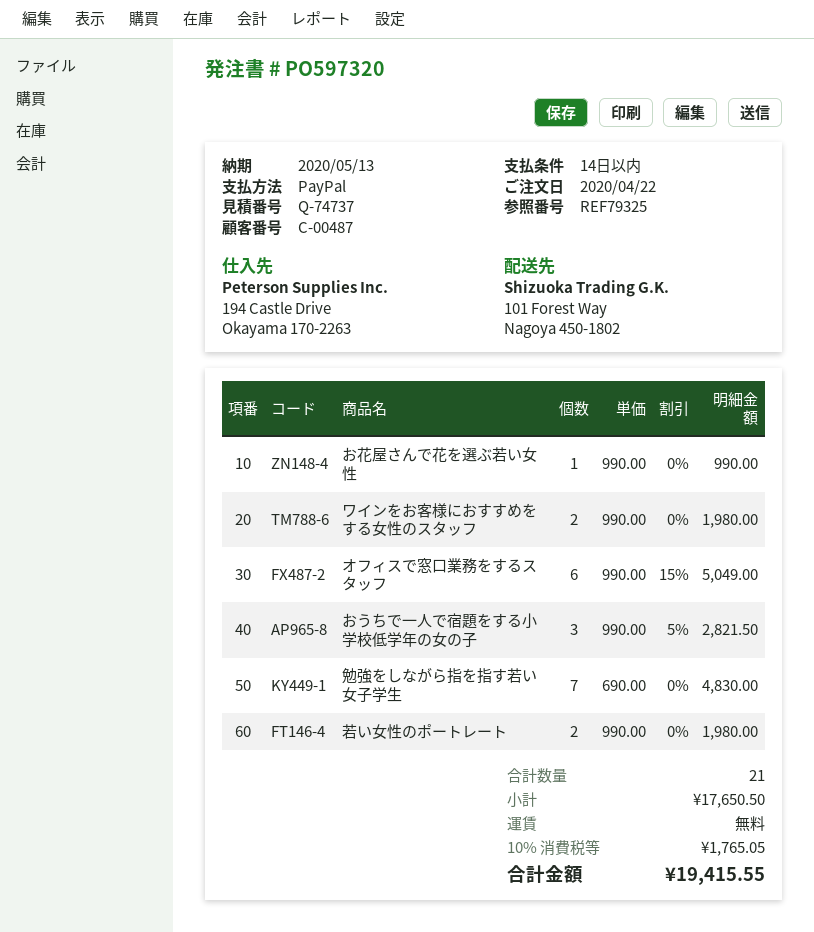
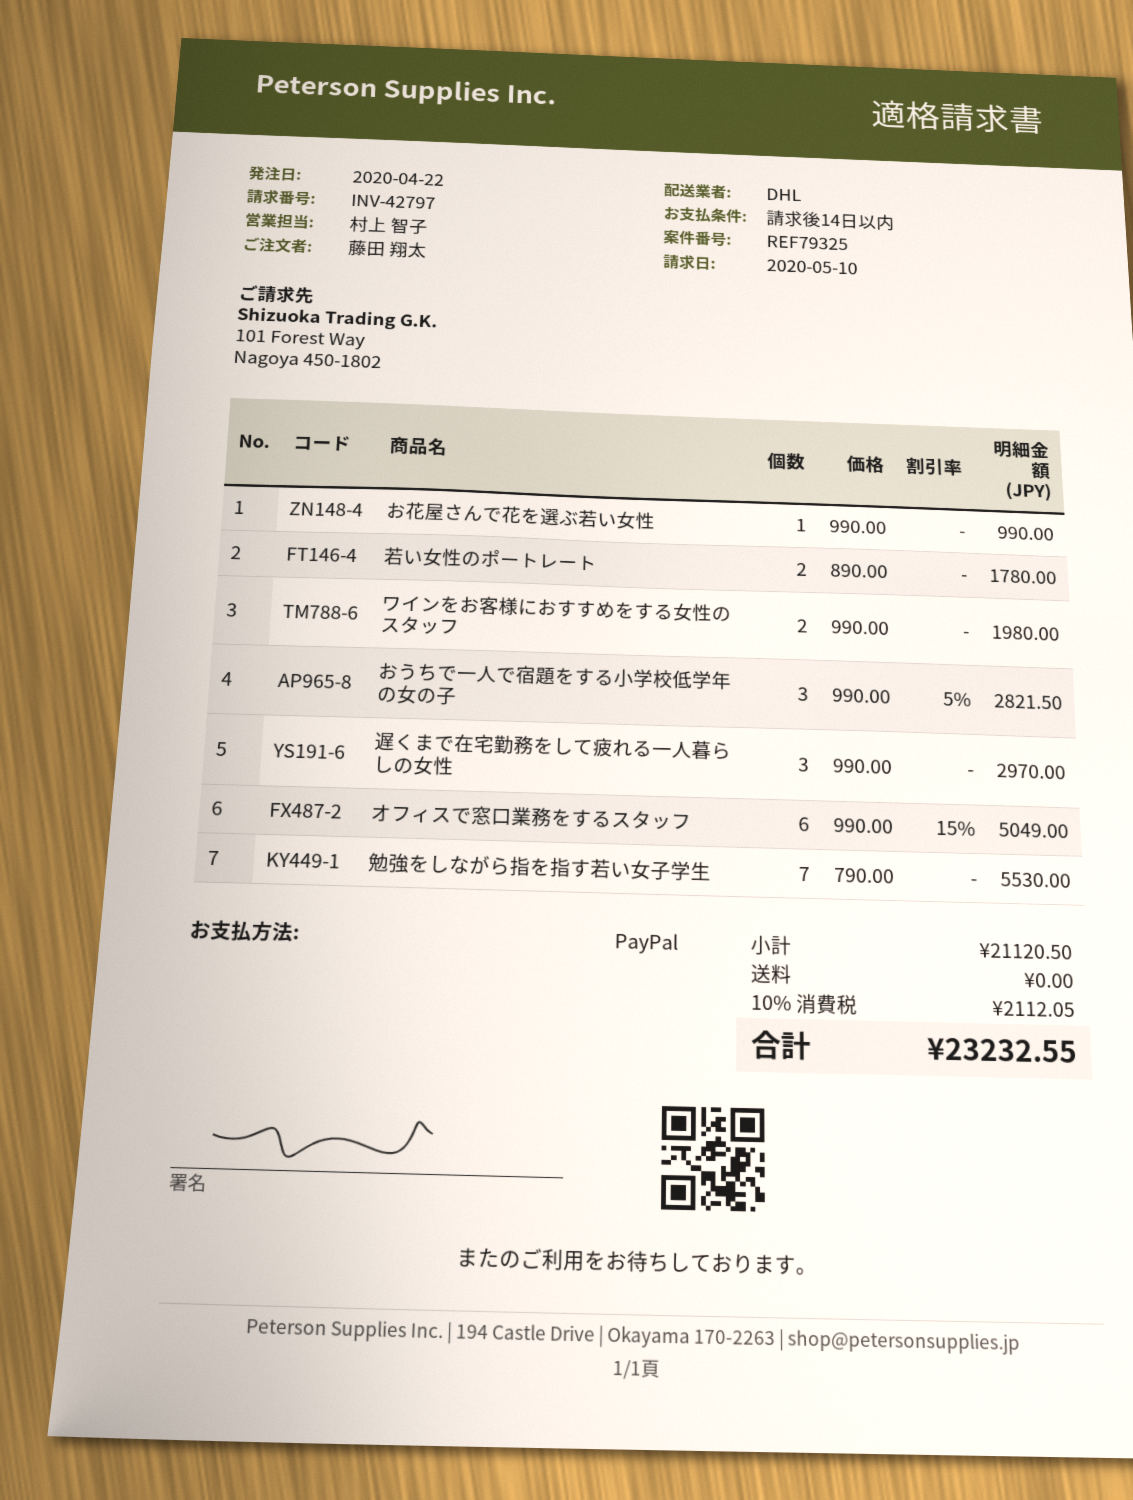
勉強をしながら指を指す若い女子学生: 7 x 690.00 = 4830.00 -> 7 x 790.00 = 5530.00
若い女性のポートレート: 2 x 990.00 = 1980.00 -> 2 x 890.00 = 1780.00
遅くまで在宅勤務をして疲れる一人暮らしの女性: none -> 3 x 990.00 = 2970.00
subtotal: 17650.50 -> 21120.50
tax: 10% = 1765.05 -> 10% = 2112.05
total: 19415.55 -> 23232.55

